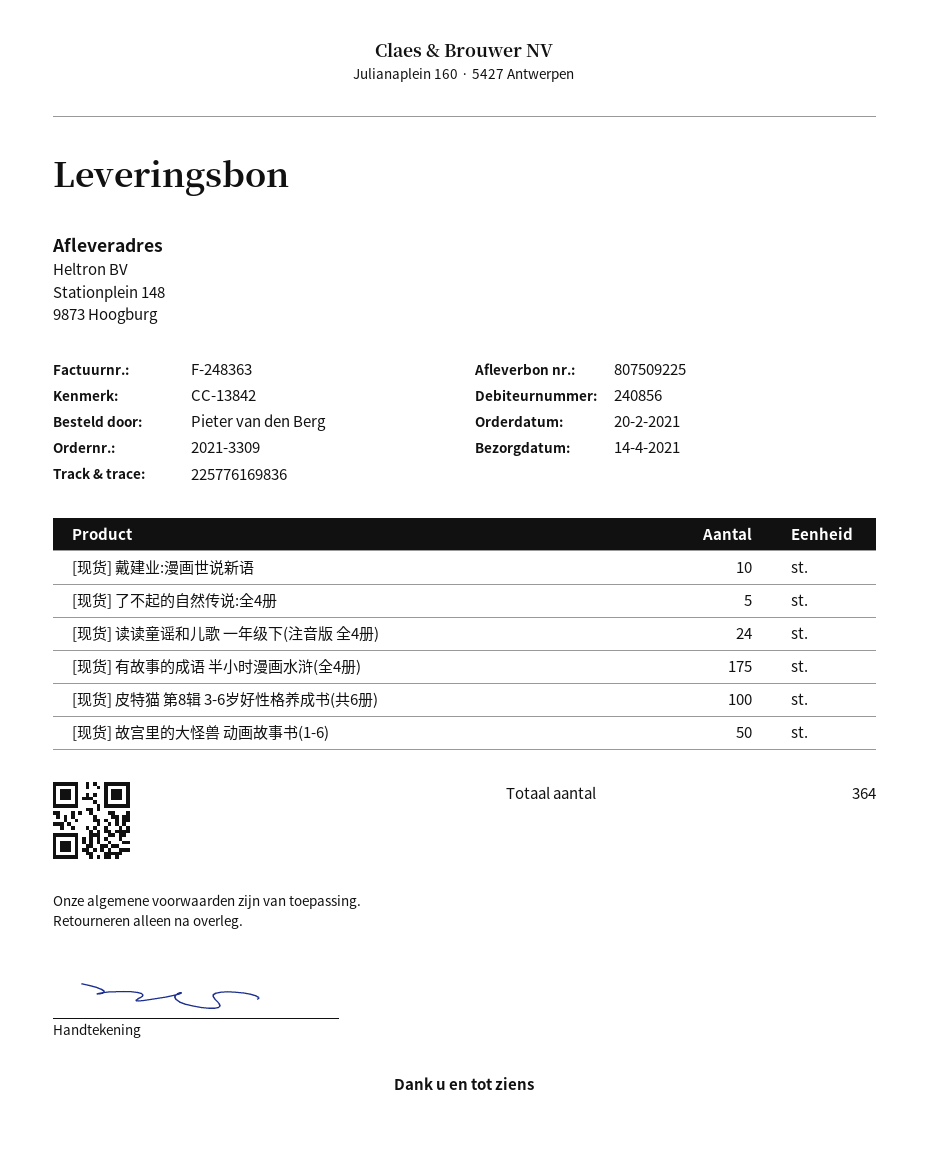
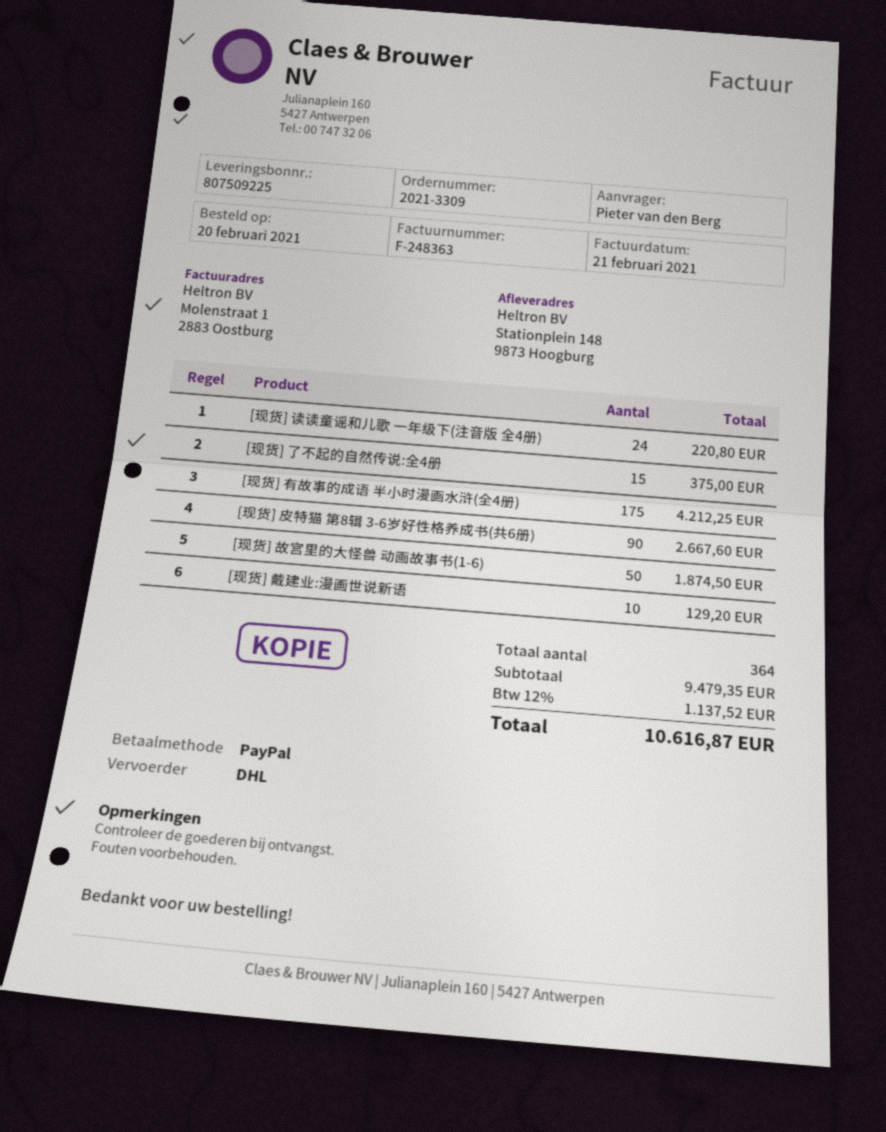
[现货] 了不起的自然传说:全4册: 5 -> 15
[现货] 皮特猫 第8辑 3-6岁好性格养成书(共6册): 100 -> 90

